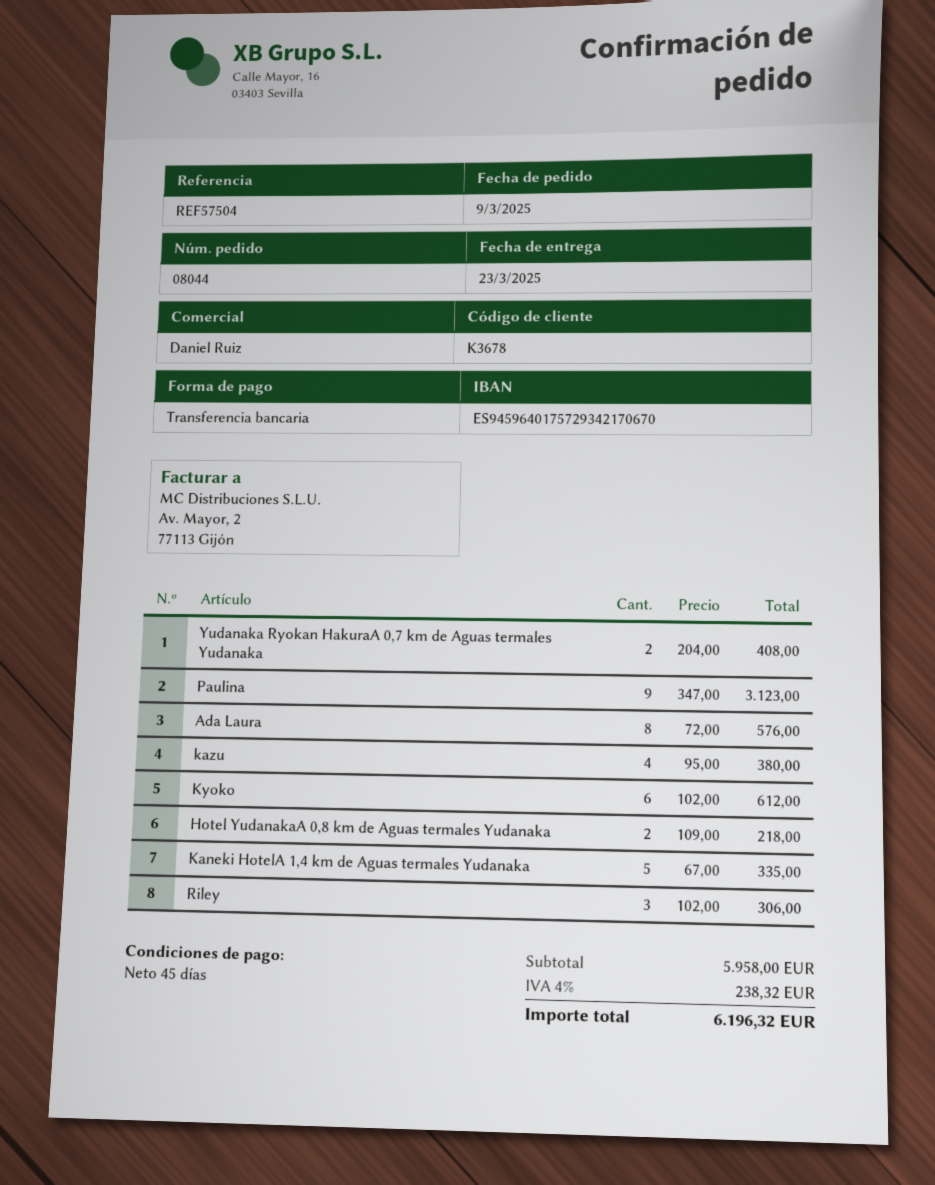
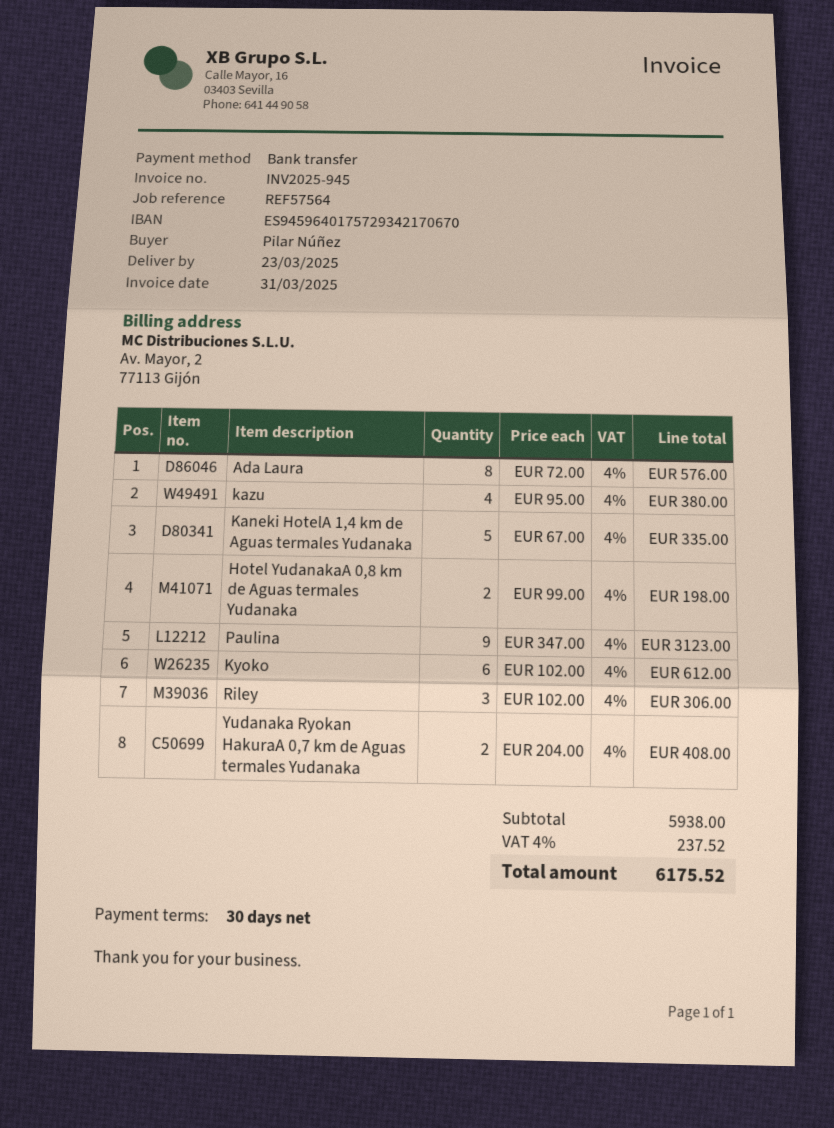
payment terms: 45 days -> 30 days
reference: REF57504 -> REF57564
Hotel YudanakaA 0,8 km de Aguas termales Yudanaka: 2 x 109.00 = 218.00 -> 2 x 99.00 = 198.00
subtotal: 5958.00 -> 5938.00
tax: 4% = 238.32 -> 4% = 237.52
total: 6196.32 -> 6175.52

